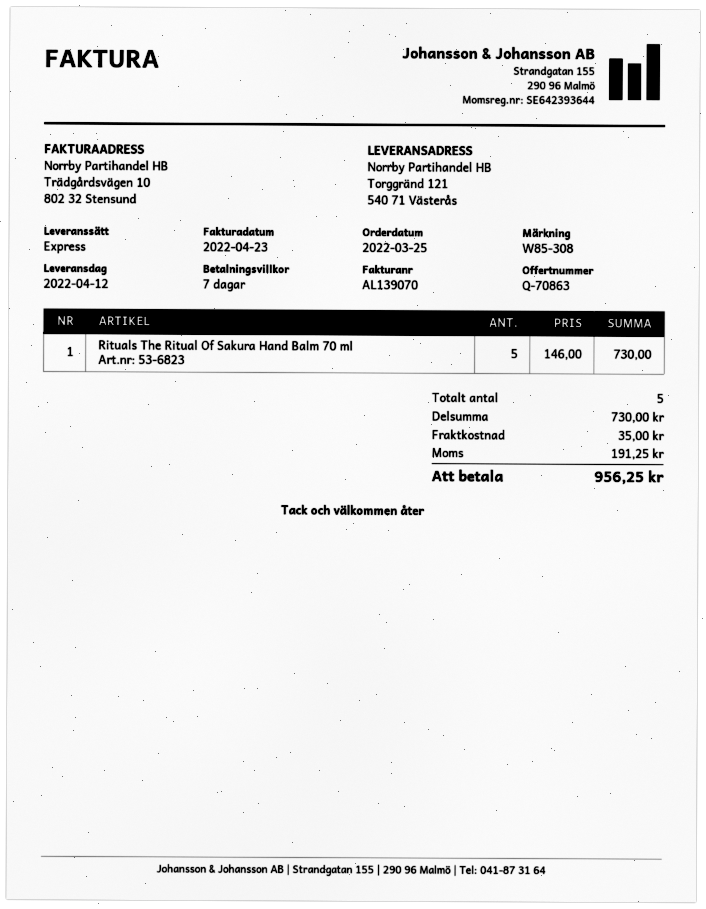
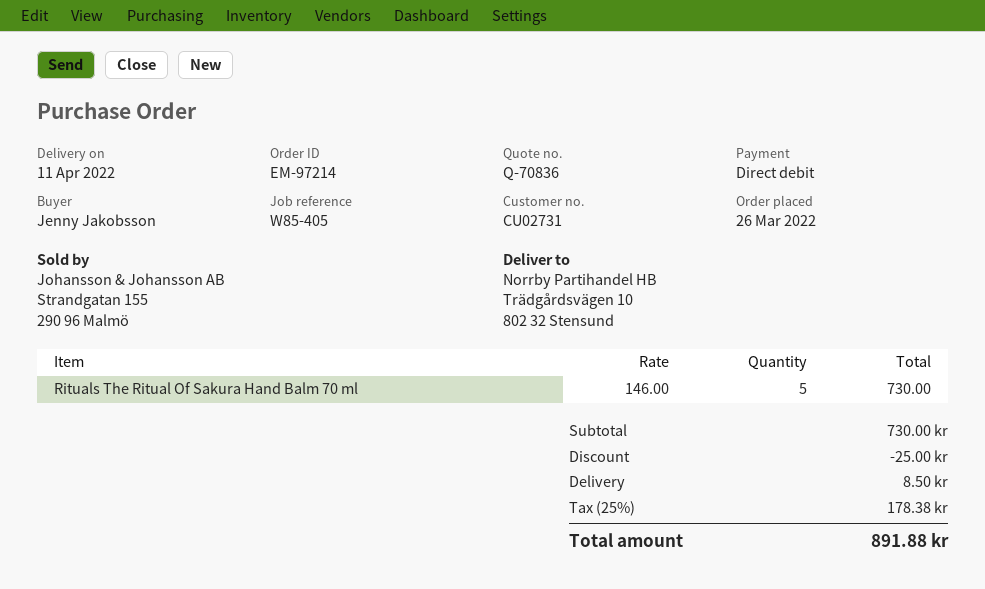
quote number: Q-70863 -> Q-70836
order date: 2022-03-25 -> 2022-03-26
delivery date: 2022-04-12 -> 2022-04-11
reference: W85-308 -> W85-405
ship to: Torggränd 121, 540 71 Västerås -> Trädgårdsvägen 10, 802 32 Stensund
discount: none -> 25.00
shipping: 35.00 -> 8.50
tax: 191.25 -> 178.38
total: 956.25 -> 891.88

